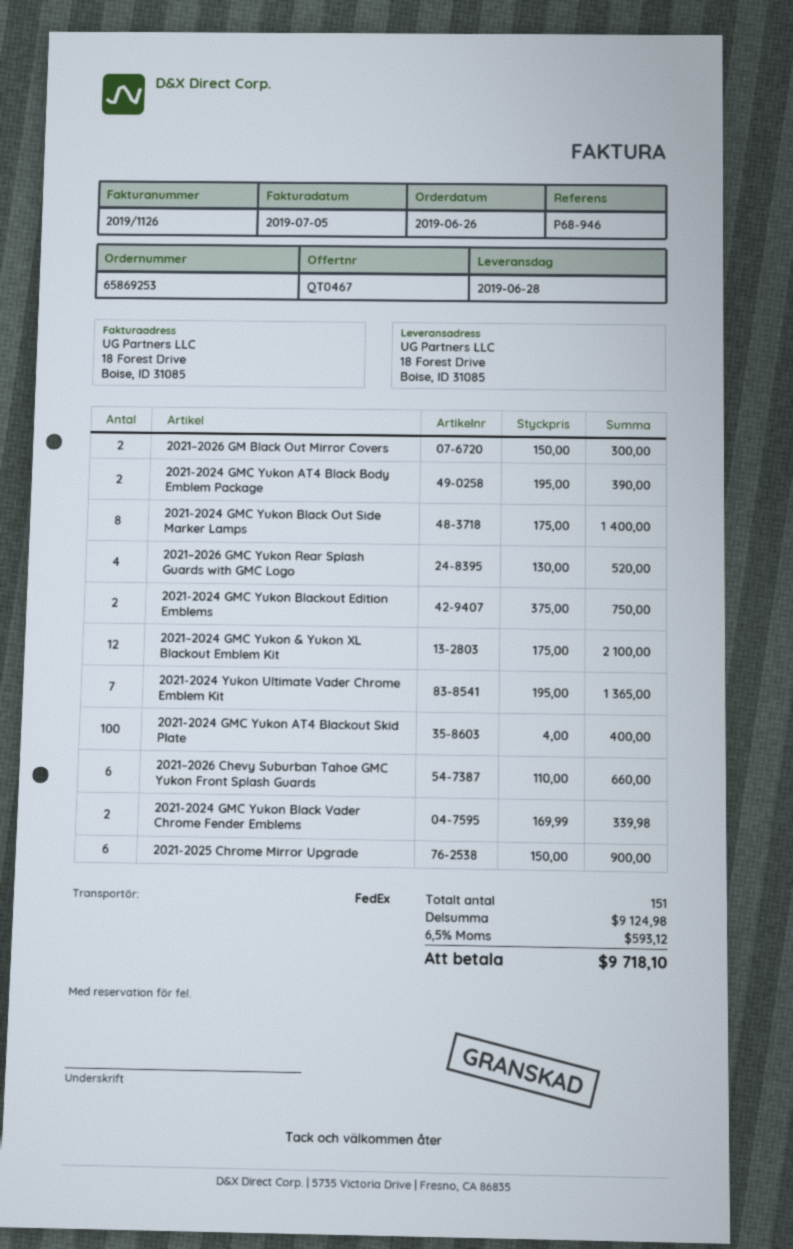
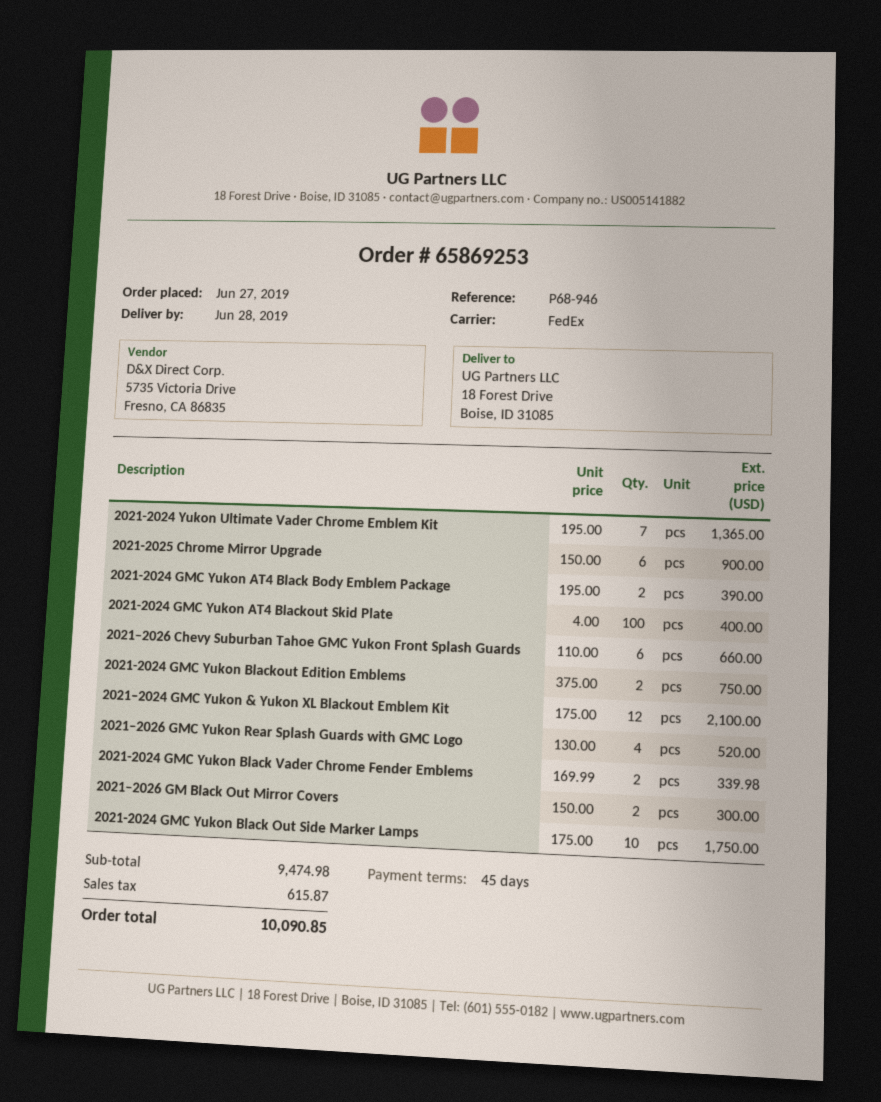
order date: 2019-06-26 -> 2019-06-27
2021-2024 GMC Yukon Black Out Side Marker Lamps: 8 x 175.00 = 1400.00 -> 10 x 175.00 = 1750.00
subtotal: 9124.98 -> 9474.98
tax: 593.12 -> 615.87
total: 9718.10 -> 10090.85

